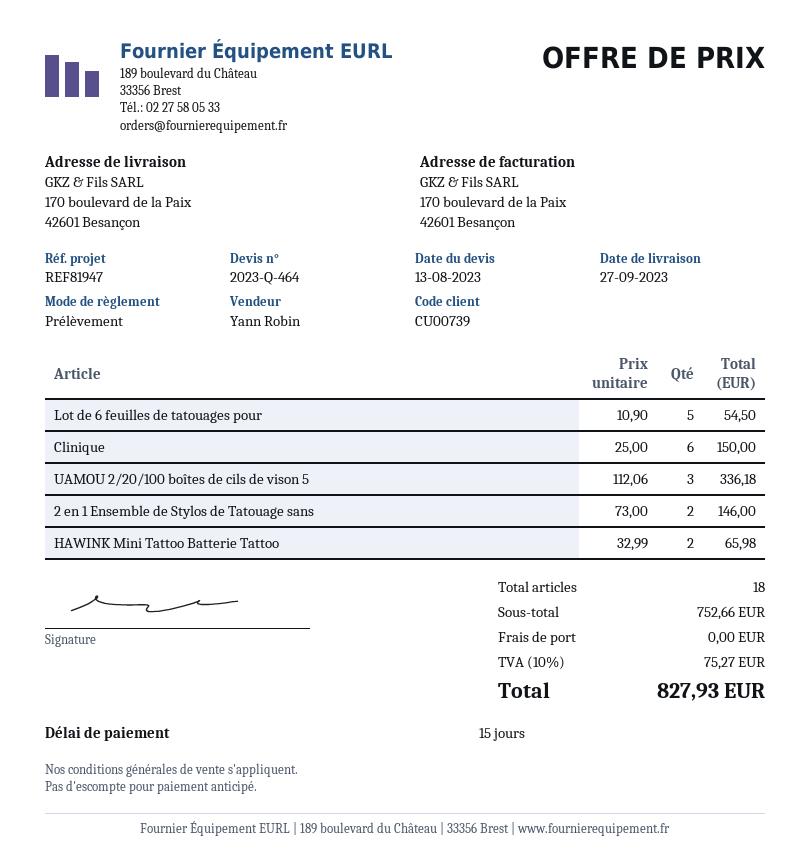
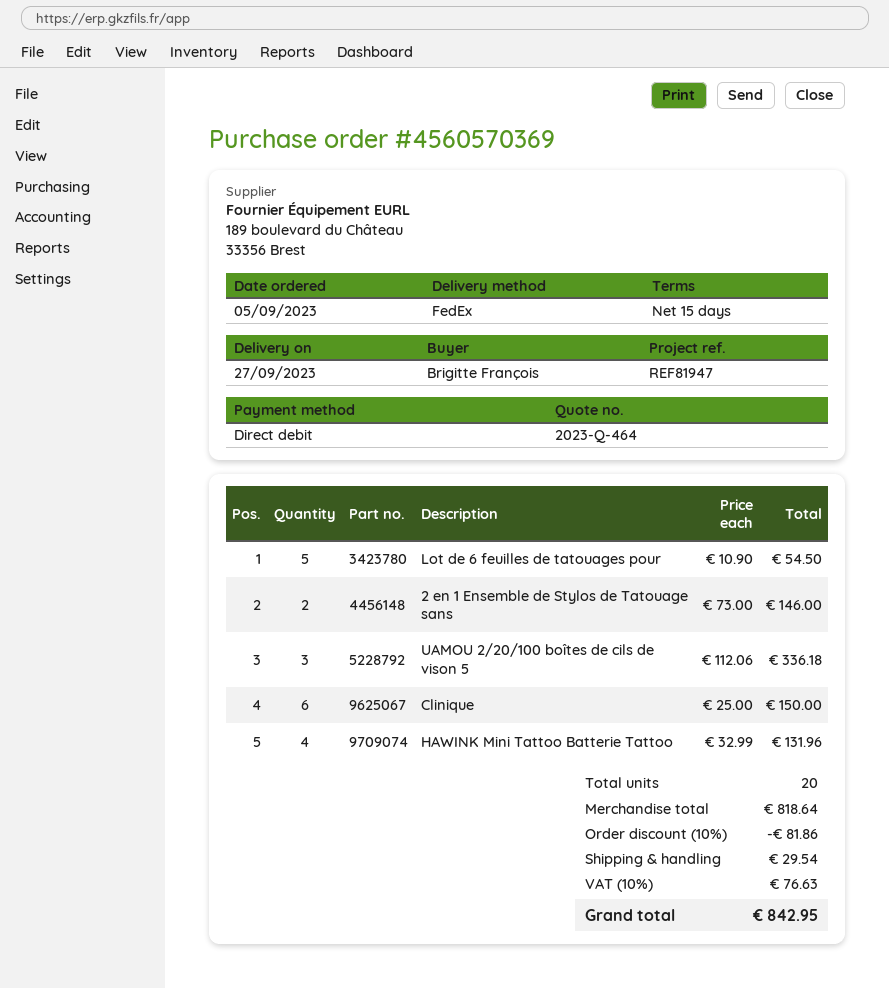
HAWINK Mini Tattoo Batterie Tattoo: 2 x 32.99 = 65.98 -> 4 x 32.99 = 131.96
total quantity: 18 -> 20
subtotal: 752.66 -> 818.64
discount: none -> 10% = 81.86
shipping: 0.00 -> 29.54
tax: 10% = 75.27 -> 10% = 76.63
total: 827.93 -> 842.95

